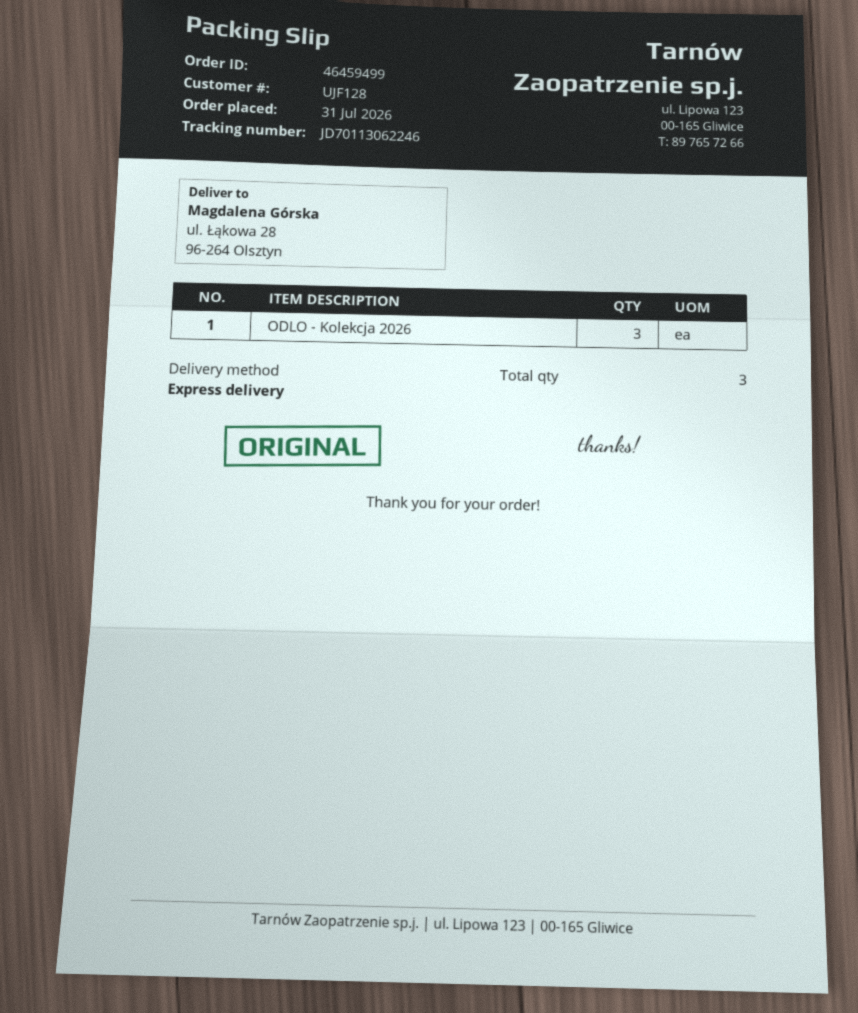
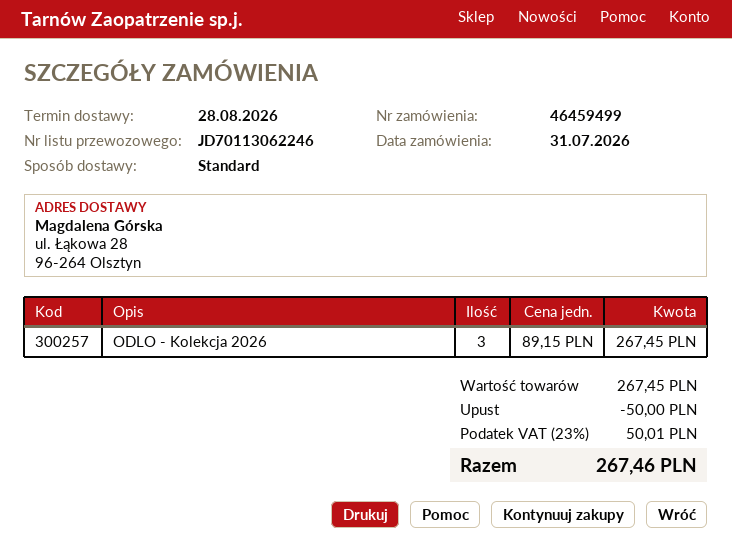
shipping method: express -> standard

